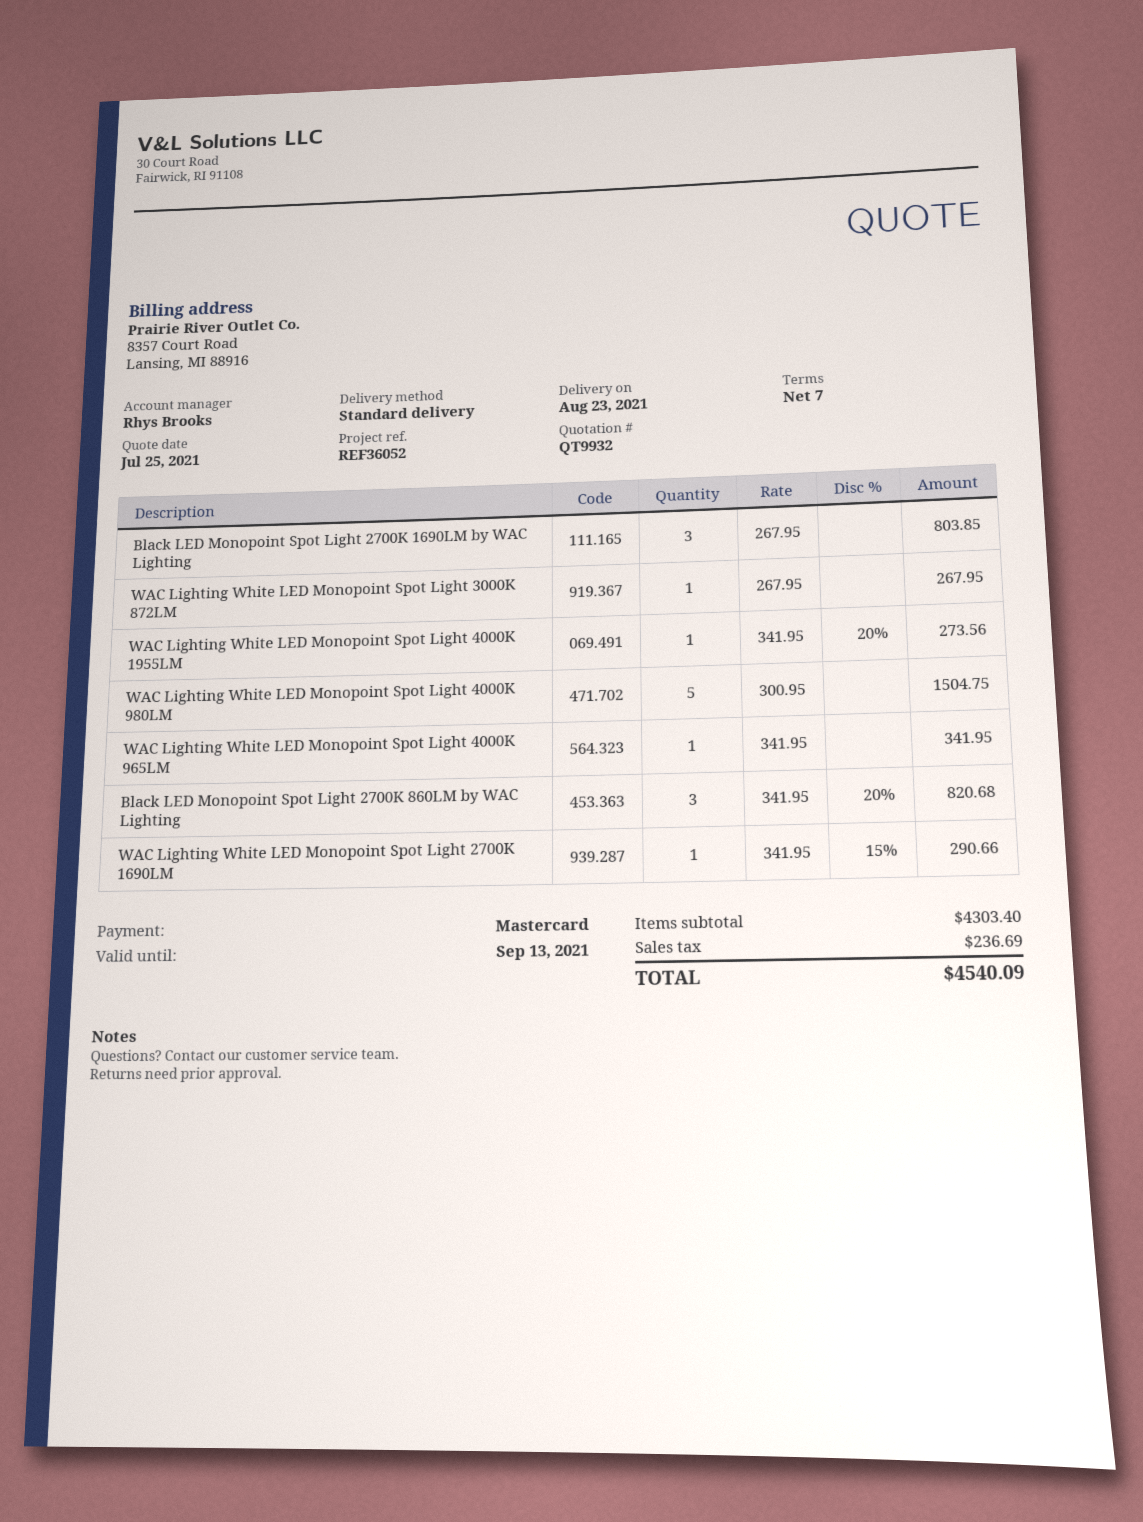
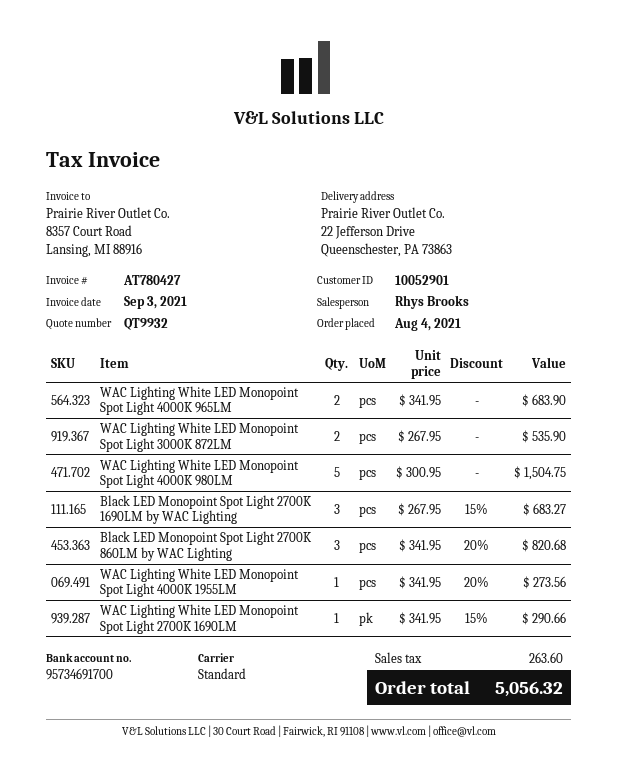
Black LED Monopoint Spot Light 2700K 1690LM by WAC Lighting: 3 x 267.95 = 803.85 -> 3 x 267.95 - 15% = 683.27
WAC Lighting White LED Monopoint Spot Light 3000K 872LM: 1 x 267.95 = 267.95 -> 2 x 267.95 = 535.90
WAC Lighting White LED Monopoint Spot Light 4000K 965LM: 1 x 341.95 = 341.95 -> 2 x 341.95 = 683.90
tax: 236.69 -> 263.60
total: 4540.09 -> 5056.32

